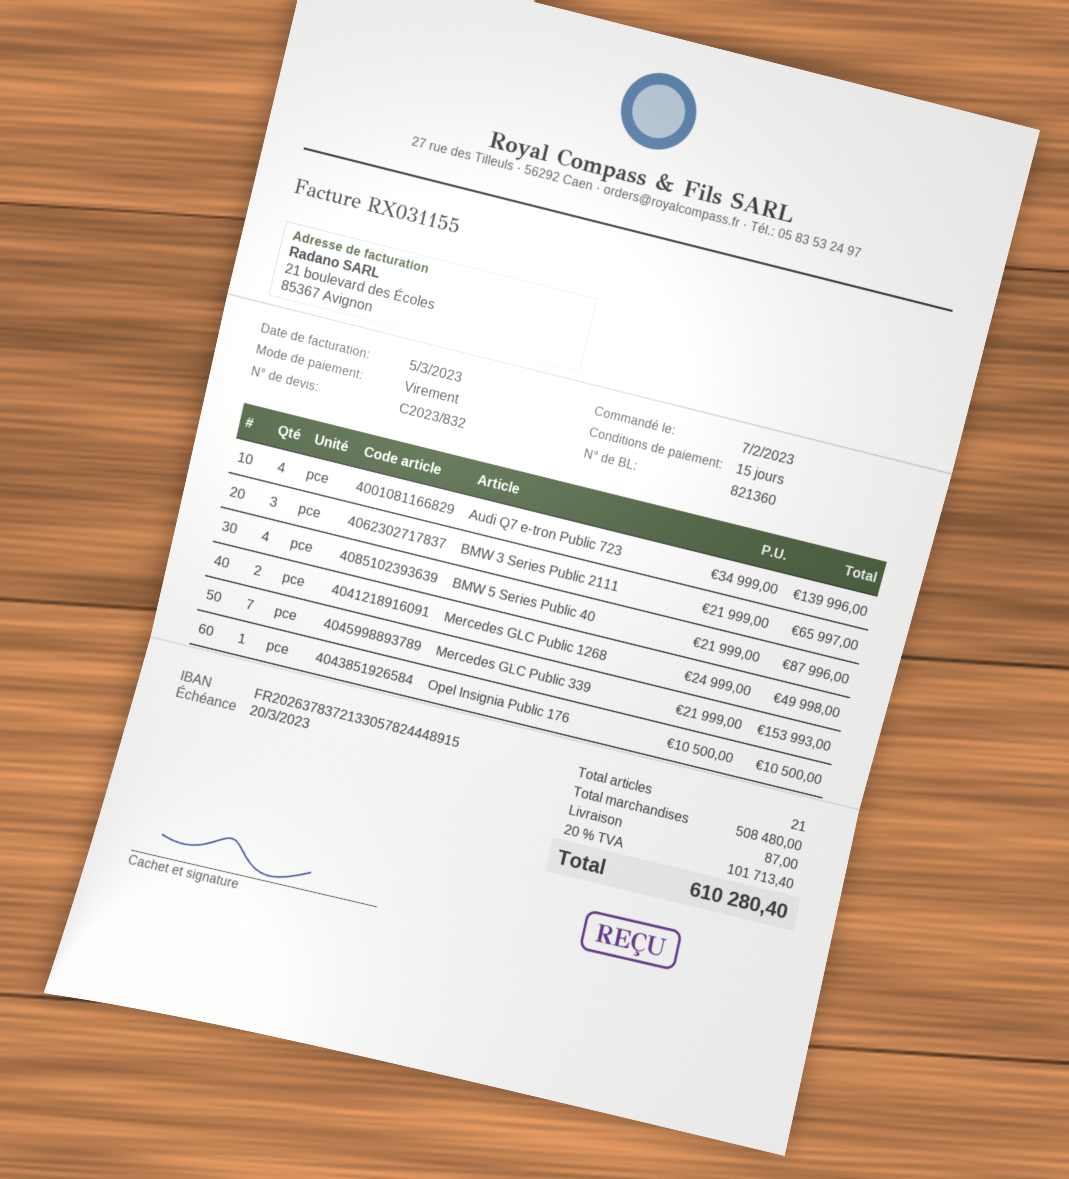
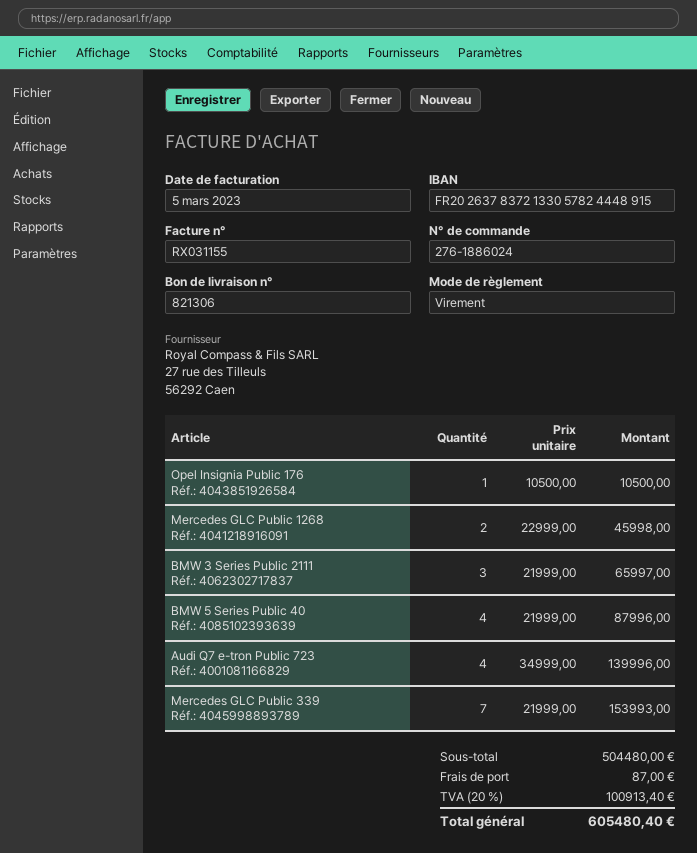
delivery note number: 821360 -> 821306
Mercedes GLC Public 1268: 2 x 24999.00 = 49998.00 -> 2 x 22999.00 = 45998.00
subtotal: 508480.00 -> 504480.00
tax: 20% = 101713.40 -> 20% = 100913.40
total: 610280.40 -> 605480.40

